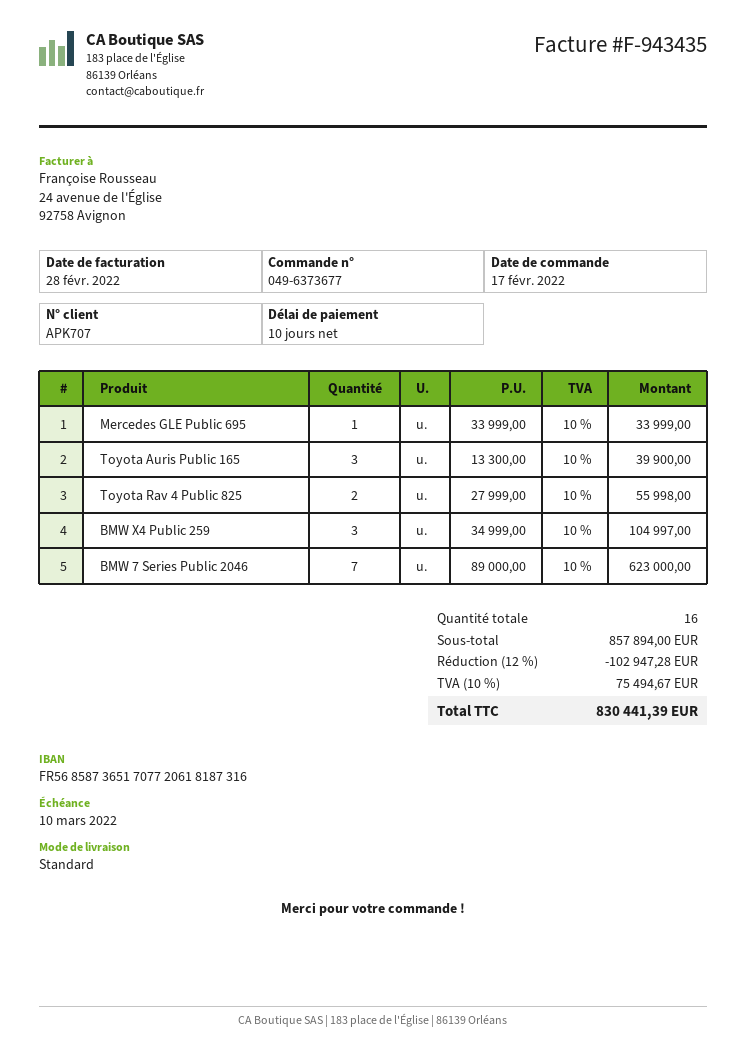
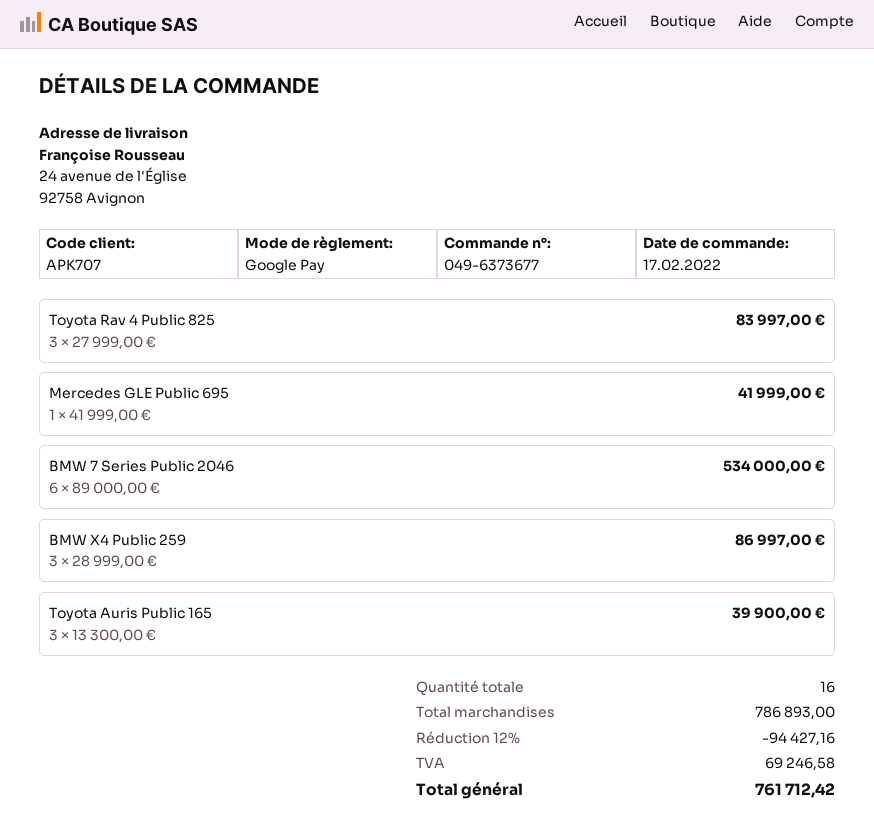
Mercedes GLE Public 695: 1 x 33999.00 = 33999.00 -> 1 x 41999.00 = 41999.00
Toyota Rav 4 Public 825: 2 x 27999.00 = 55998.00 -> 3 x 27999.00 = 83997.00
BMW X4 Public 259: 3 x 34999.00 = 104997.00 -> 3 x 28999.00 = 86997.00
BMW 7 Series Public 2046: 7 x 89000.00 = 623000.00 -> 6 x 89000.00 = 534000.00
subtotal: 857894.00 -> 786893.00
discount: 12% = 102947.28 -> 12% = 94427.16
tax: 75494.67 -> 69246.58
total: 830441.39 -> 761712.42

